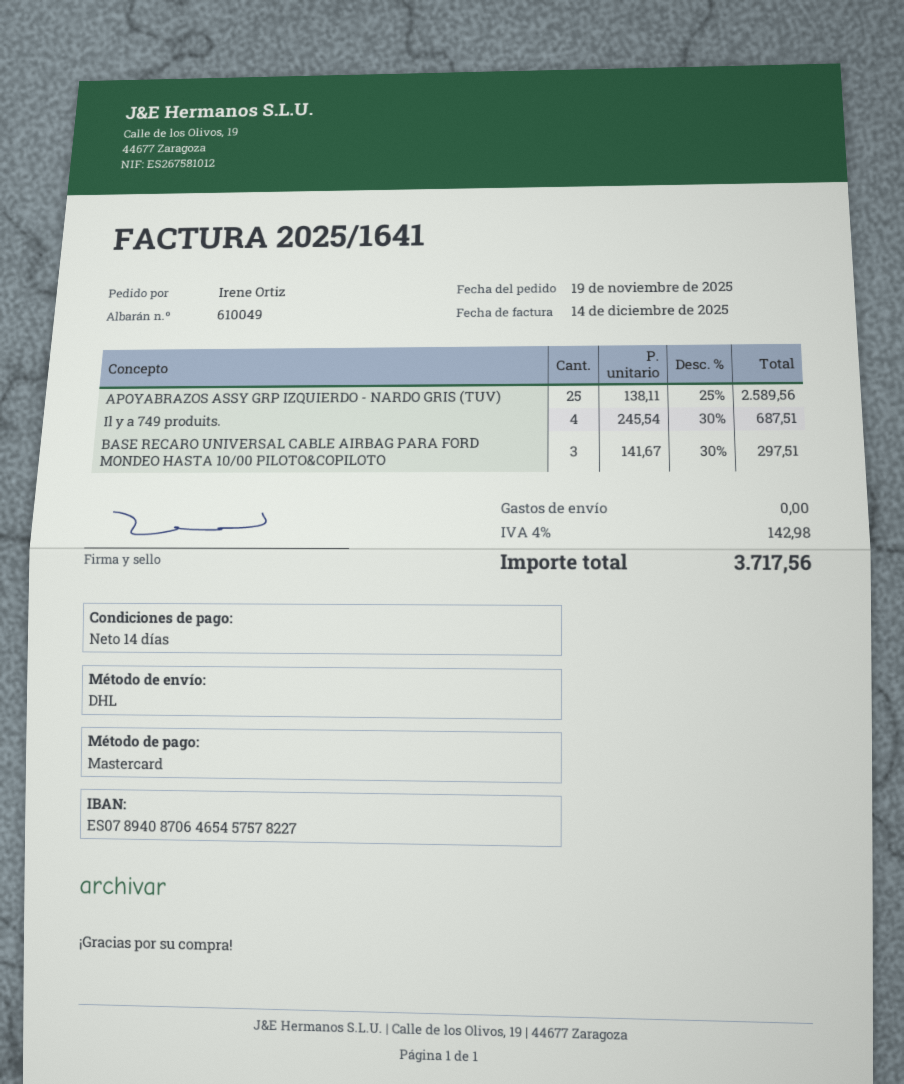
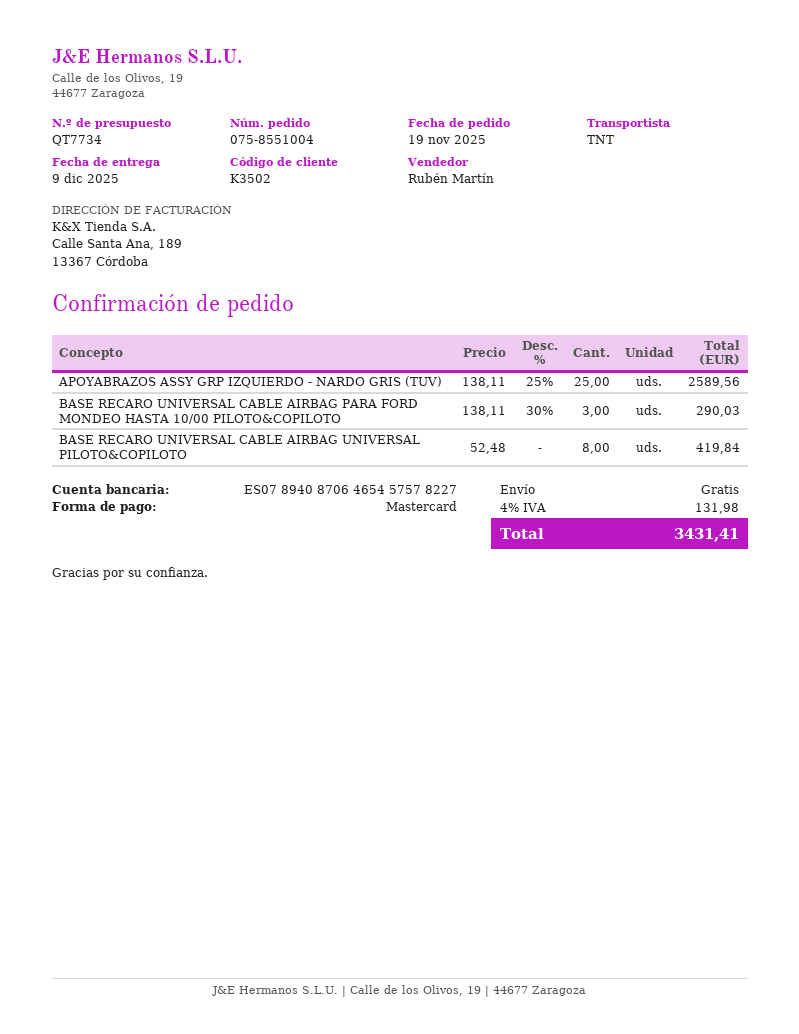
shipping method: DHL -> TNT
Il y a 749 produits.: 4 x 245.54 - 30% = 687.51 -> none
BASE RECARO UNIVERSAL CABLE AIRBAG PARA FORD MONDEO HASTA 10/00 PILOTO&COPILOTO: 3 x 141.67 - 30% = 297.51 -> 3 x 138.11 - 30% = 290.03
BASE RECARO UNIVERSAL CABLE AIRBAG UNIVERSAL PILOTO&COPILOTO: none -> 8 x 52.48 = 419.84
tax: 4% = 142.98 -> 4% = 131.98
total: 3717.56 -> 3431.41

